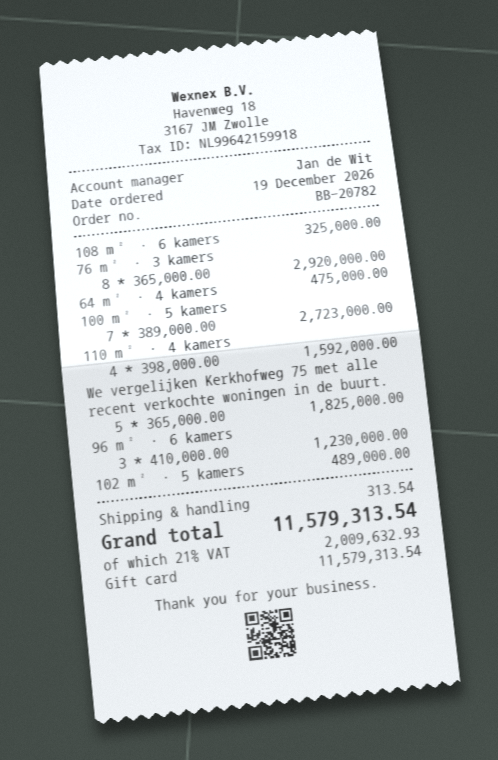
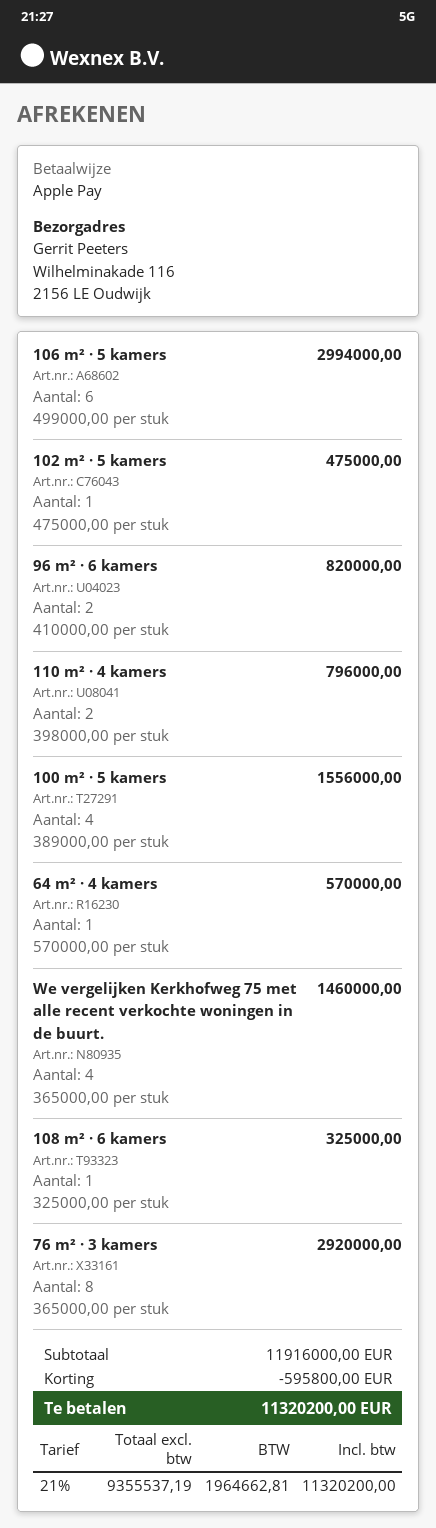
payment method: gift card -> Apple Pay
64 m² · 4 kamers: 1 x 475000.00 = 475000.00 -> 1 x 570000.00 = 570000.00
100 m² · 5 kamers: 7 x 389000.00 = 2723000.00 -> 4 x 389000.00 = 1556000.00
110 m² · 4 kamers: 4 x 398000.00 = 1592000.00 -> 2 x 398000.00 = 796000.00
We vergelijken Kerkhofweg 75 met alle recent verkochte woningen in de buurt.: 5 x 365000.00 = 1825000.00 -> 4 x 365000.00 = 1460000.00
96 m² · 6 kamers: 3 x 410000.00 = 1230000.00 -> 2 x 410000.00 = 820000.00
102 m² · 5 kamers: 1 x 489000.00 = 489000.00 -> 1 x 475000.00 = 475000.00
106 m² · 5 kamers: none -> 6 x 499000.00 = 2994000.00
discount: none -> 595800.00
shipping: 313.54 -> none
tax: 21% = 2009632.93 -> 21% = 1964662.81
total: 11579313.54 -> 11320200.00

